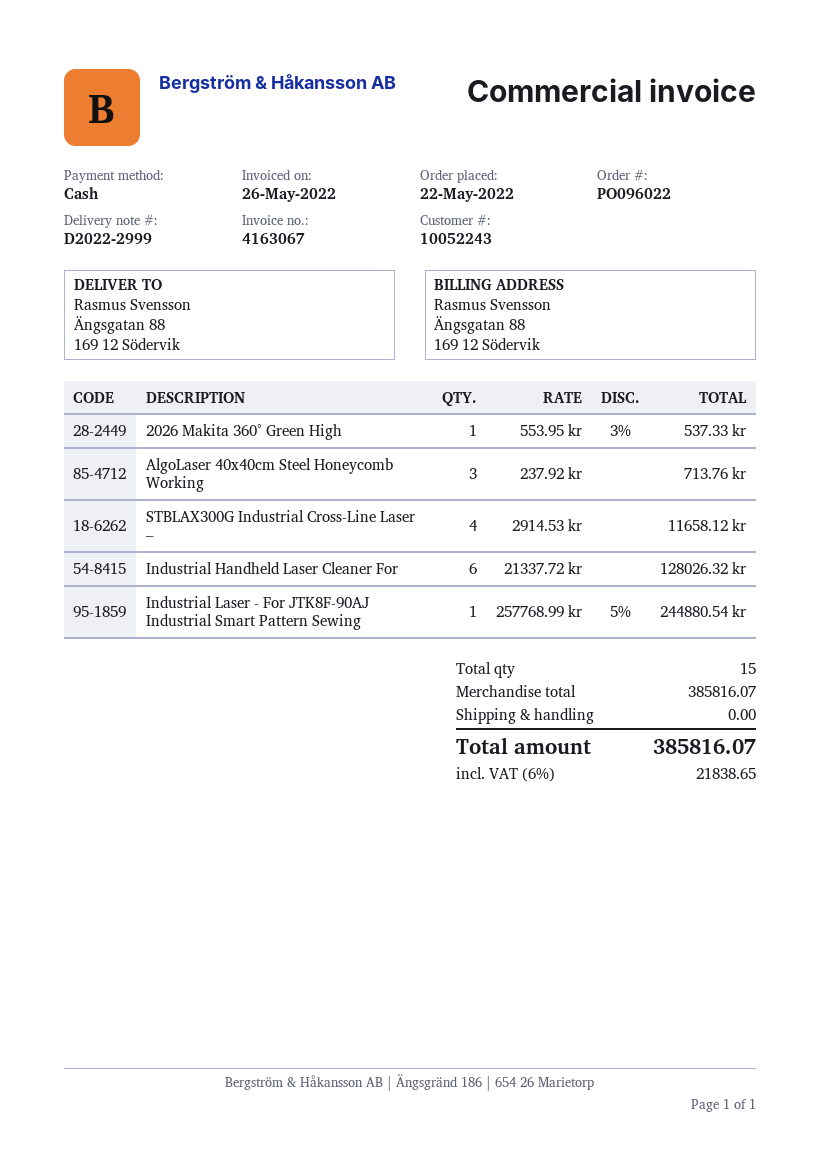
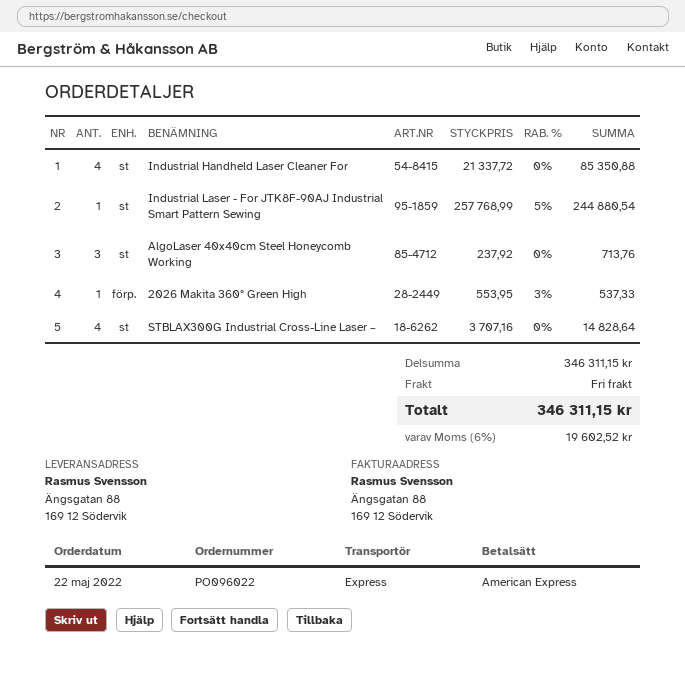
payment method: cash -> American Express
STBLAX300G Industrial Cross-Line Laser –: 4 x 2914.53 = 11658.12 -> 4 x 3707.16 = 14828.64
Industrial Handheld Laser Cleaner For: 6 x 21337.72 = 128026.32 -> 4 x 21337.72 = 85350.88
subtotal: 385816.07 -> 346311.15
tax: 6% = 21838.65 -> 6% = 19602.52
total: 385816.07 -> 346311.15

